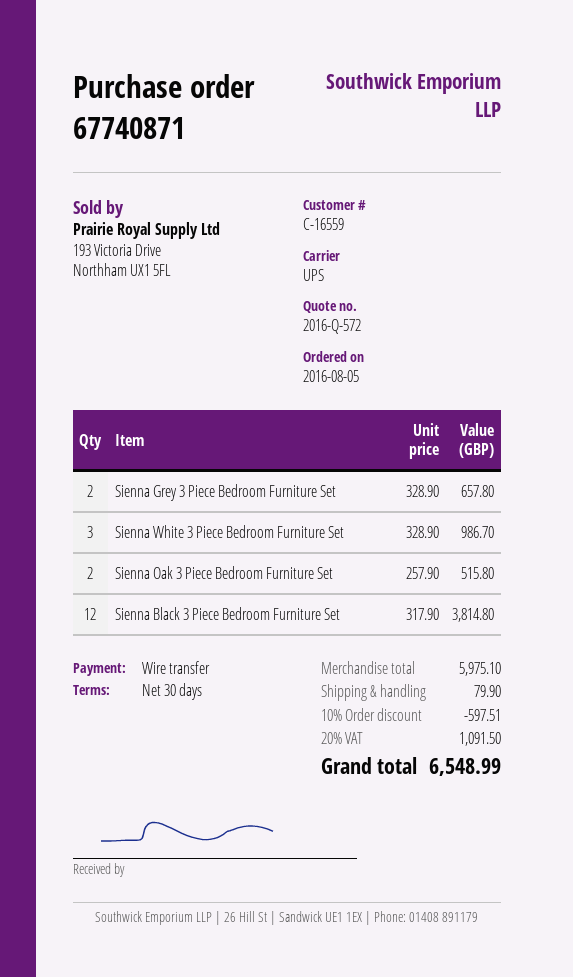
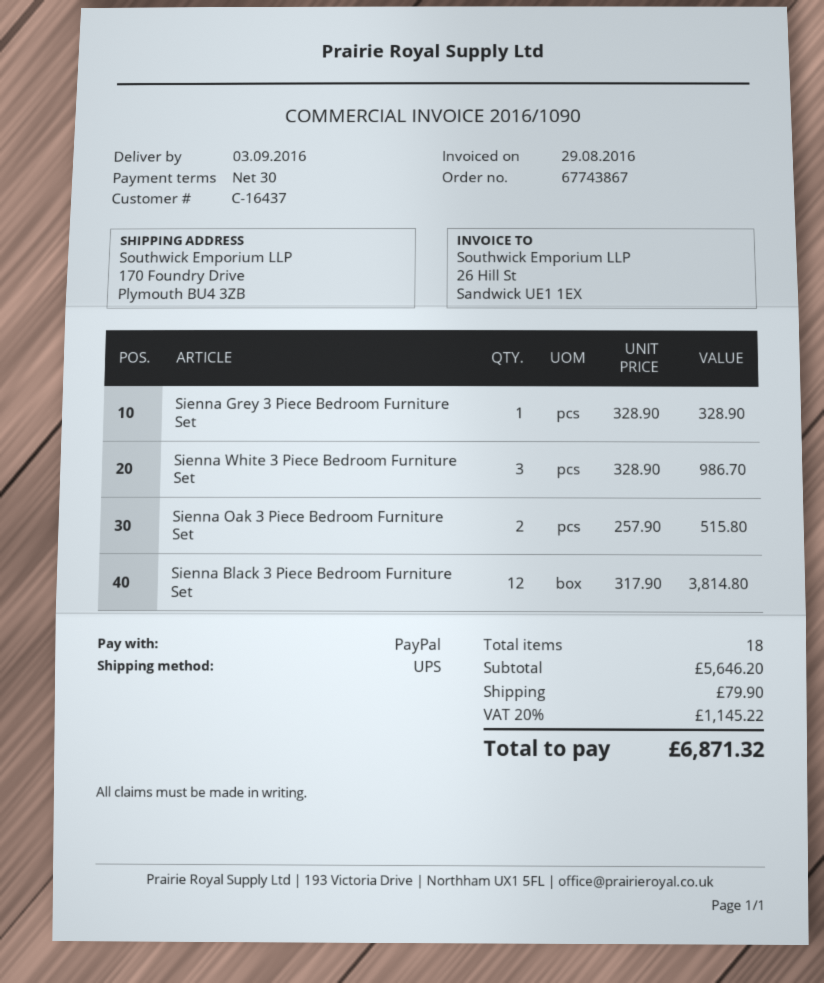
order number: 67740871 -> 67743867
customer number: C-16559 -> C-16437
payment method: bank transfer -> PayPal
Sienna Grey 3 Piece Bedroom Furniture Set: 2 x 328.90 = 657.80 -> 1 x 328.90 = 328.90
subtotal: 5975.10 -> 5646.20
discount: 10% = 597.51 -> none
tax: 20% = 1091.50 -> 20% = 1145.22
total: 6548.99 -> 6871.32

